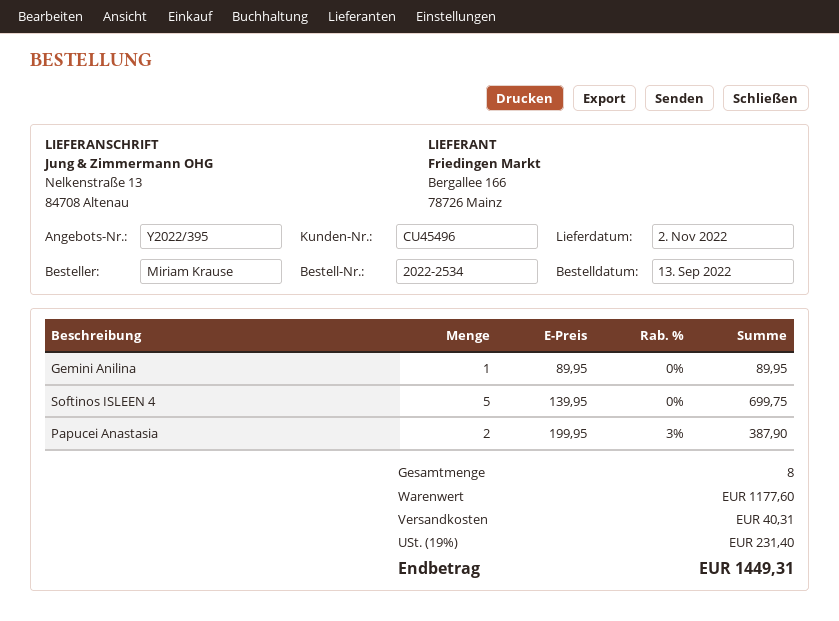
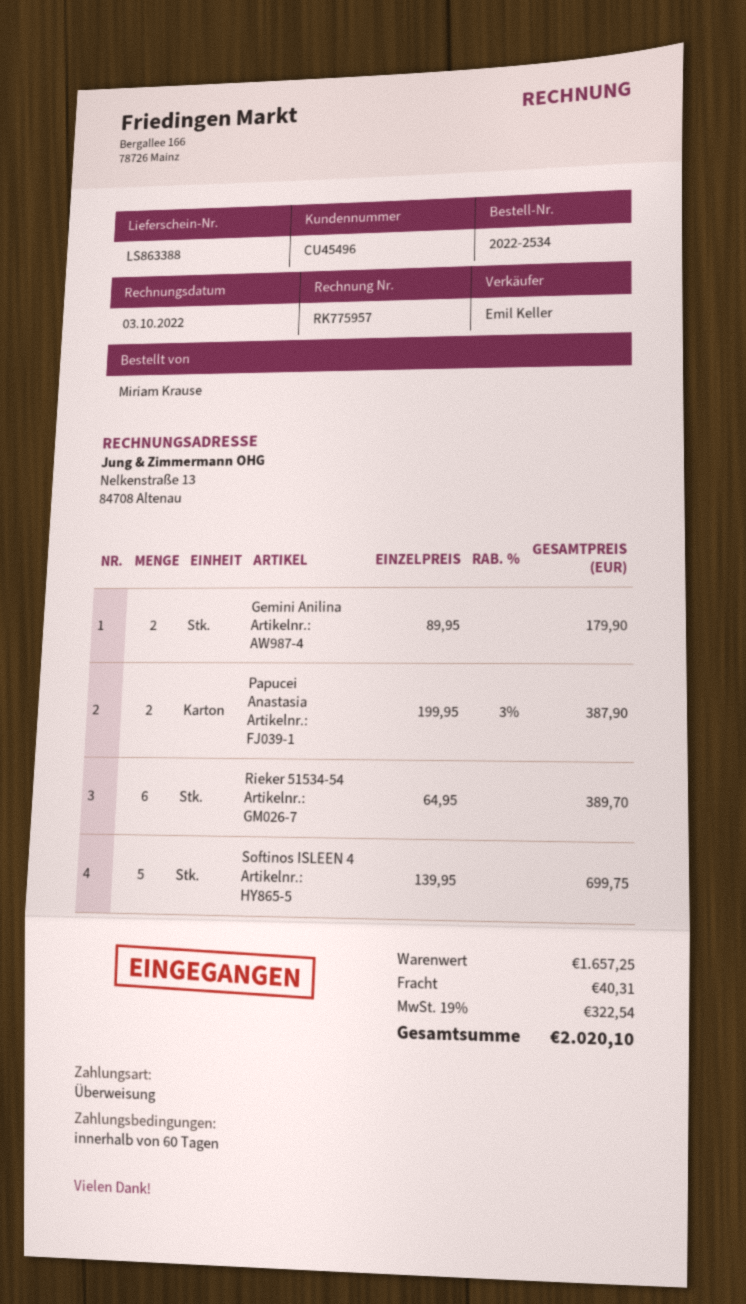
Gemini Anilina: 1 x 89.95 = 89.95 -> 2 x 89.95 = 179.90
Rieker 51534-54: none -> 6 x 64.95 = 389.70
subtotal: 1177.60 -> 1657.25
tax: 19% = 231.40 -> 19% = 322.54
total: 1449.31 -> 2020.10

